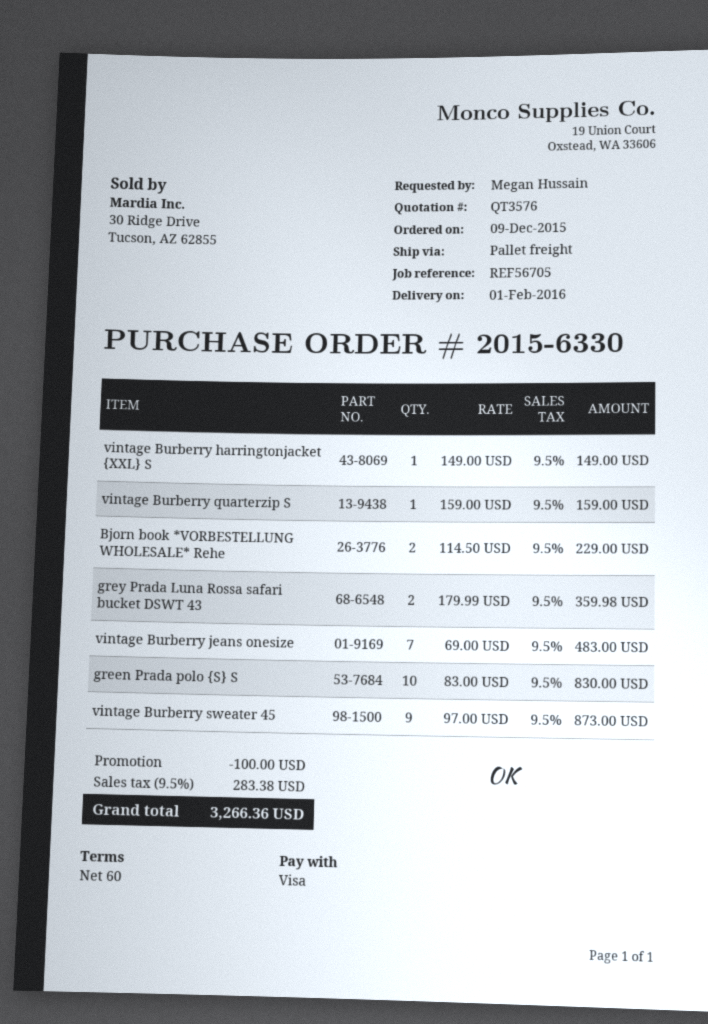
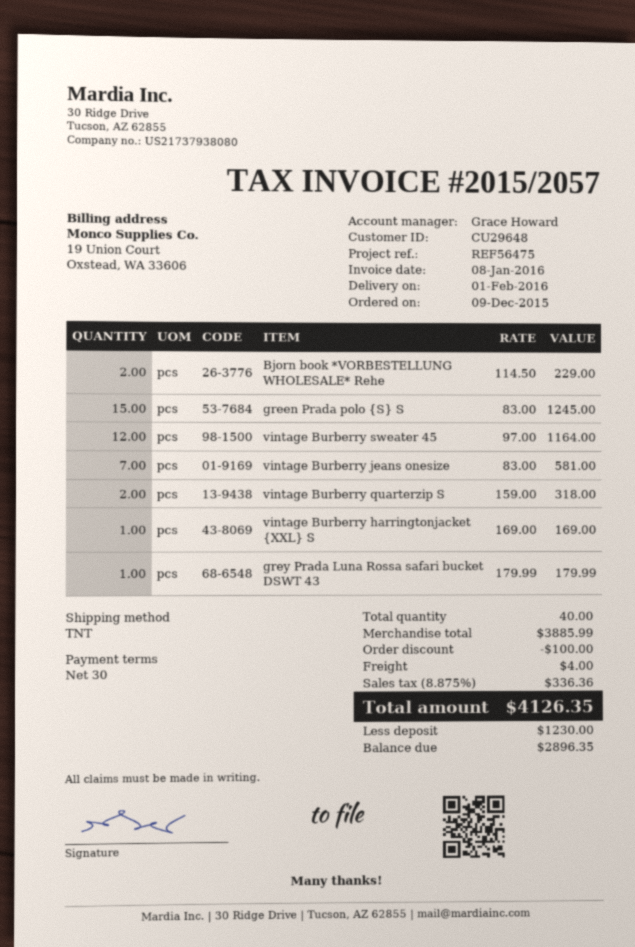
payment terms: 60 days -> 30 days
reference: REF56705 -> REF56475
shipping method: pallet freight -> TNT
vintage Burberry harringtonjacket {XXL} S: 1 x 149.00 = 149.00 -> 1 x 169.00 = 169.00
vintage Burberry quarterzip S: 1 x 159.00 = 159.00 -> 2 x 159.00 = 318.00
grey Prada Luna Rossa safari bucket DSWT 43: 2 x 179.99 = 359.98 -> 1 x 179.99 = 179.99
vintage Burberry jeans onesize: 7 x 69.00 = 483.00 -> 7 x 83.00 = 581.00
green Prada polo {S} S: 10 x 83.00 = 830.00 -> 15 x 83.00 = 1245.00
vintage Burberry sweater 45: 9 x 97.00 = 873.00 -> 12 x 97.00 = 1164.00
shipping: none -> 4.00
tax: 9.5% = 283.38 -> 8.875% = 336.36
total: 3266.36 -> 4126.35

